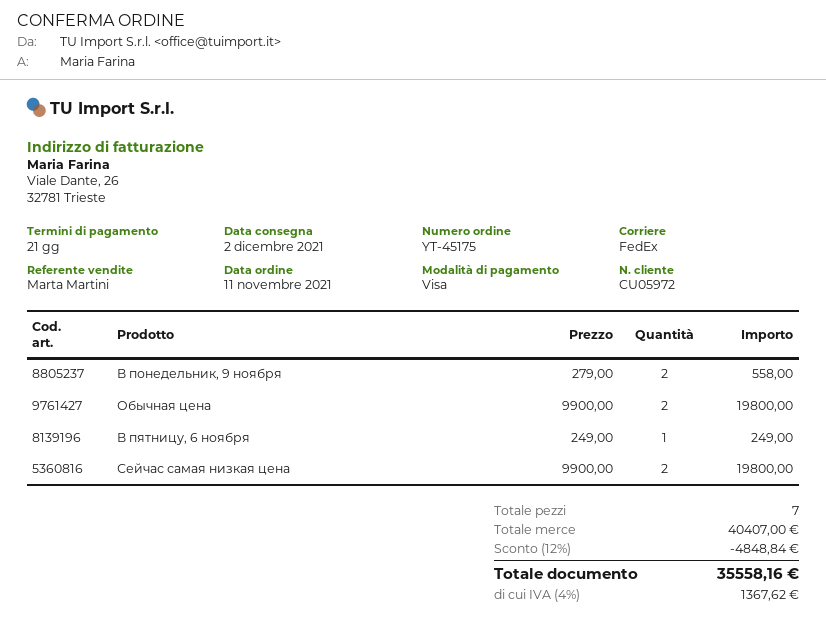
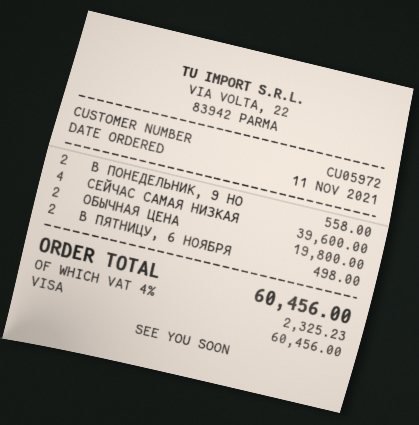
В пятницу, 6 ноября: 1 for 249.00 -> 2 for 498.00
Сейчас самая низкая цена: 2 for 19800.00 -> 4 for 39600.00
discount: 12% = 4848.84 -> none
tax: 4% = 1367.62 -> 4% = 2325.23
total: 35558.16 -> 60456.00

